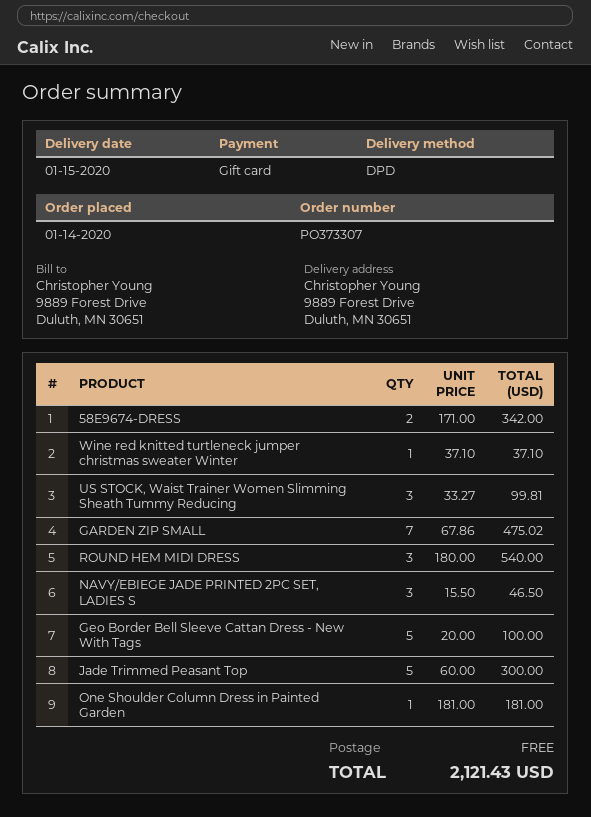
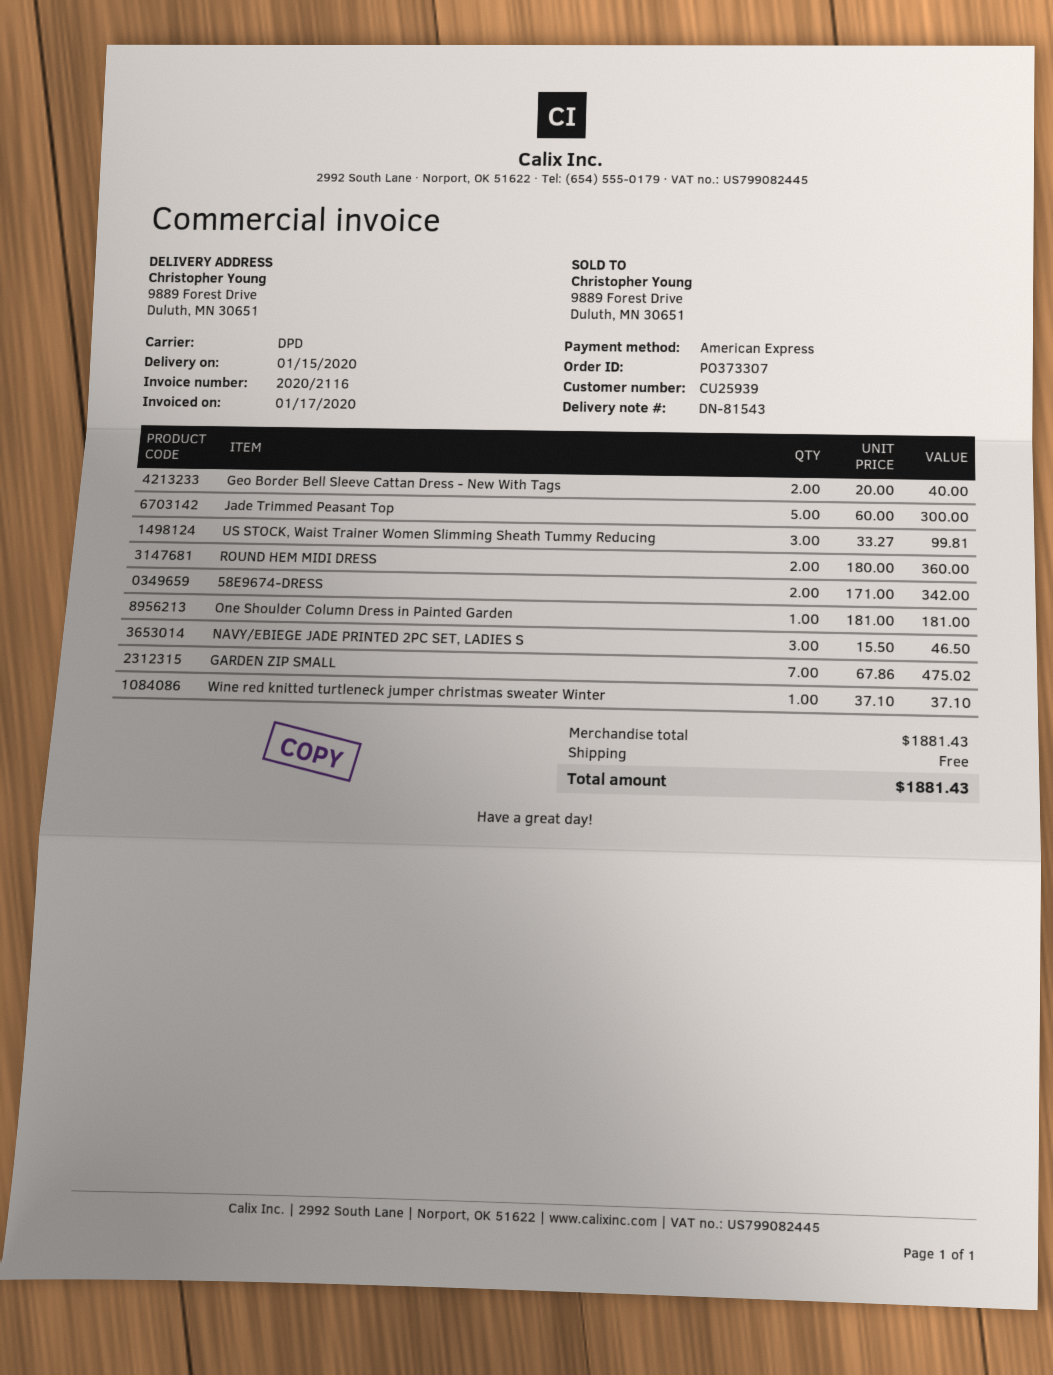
payment method: gift card -> American Express
ROUND HEM MIDI DRESS: 3 x 180.00 = 540.00 -> 2 x 180.00 = 360.00
Geo Border Bell Sleeve Cattan Dress - New With Tags: 5 x 20.00 = 100.00 -> 2 x 20.00 = 40.00
total: 2121.43 -> 1881.43

